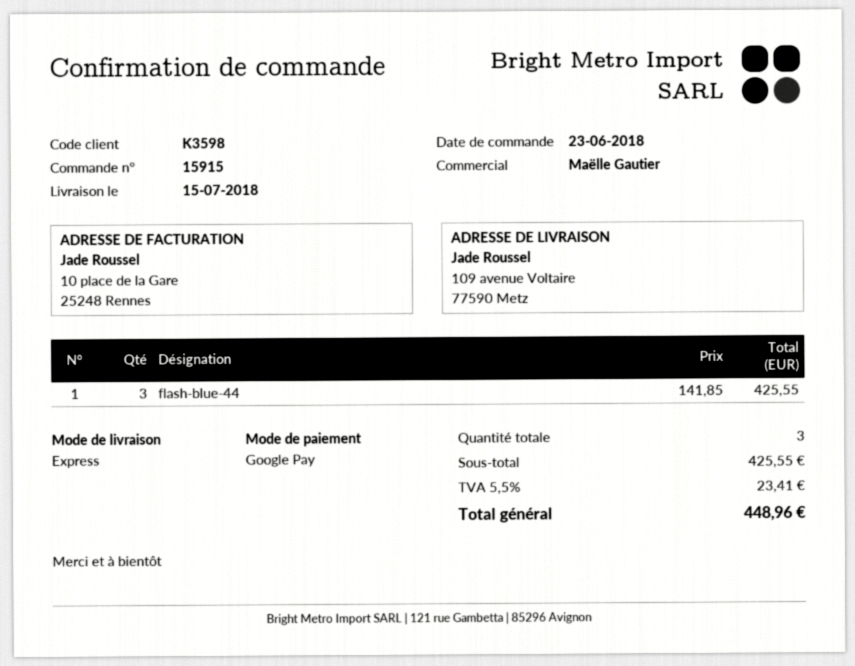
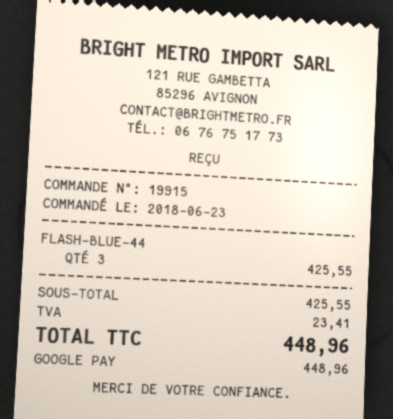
order number: 15915 -> 19915

